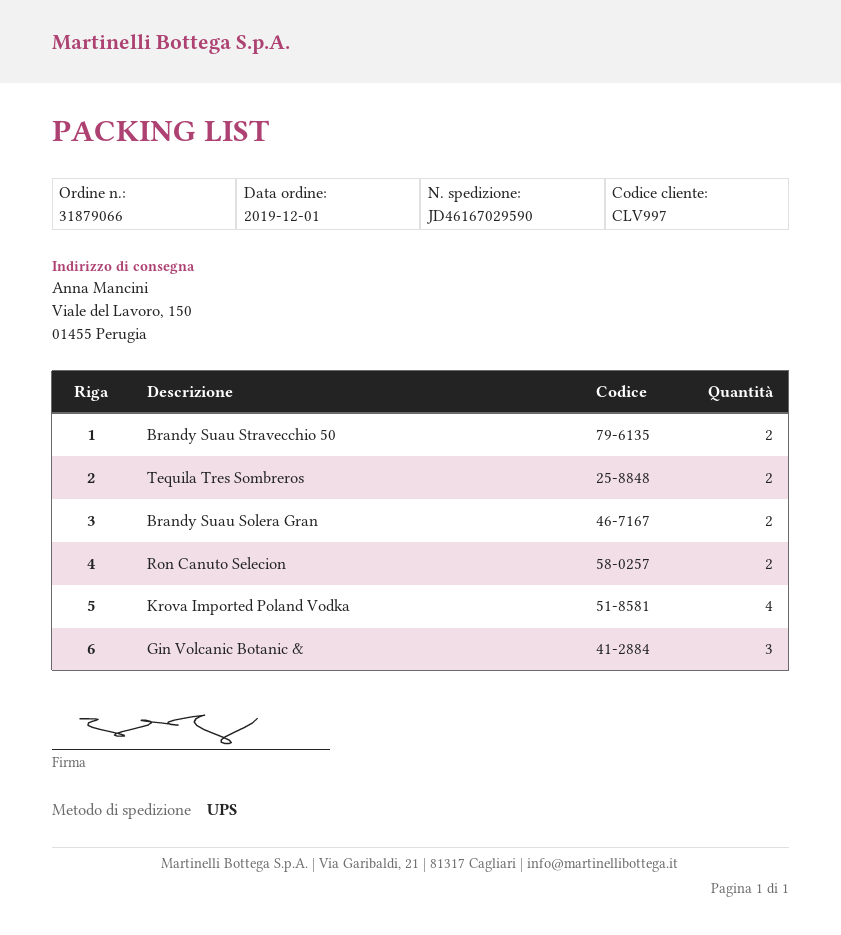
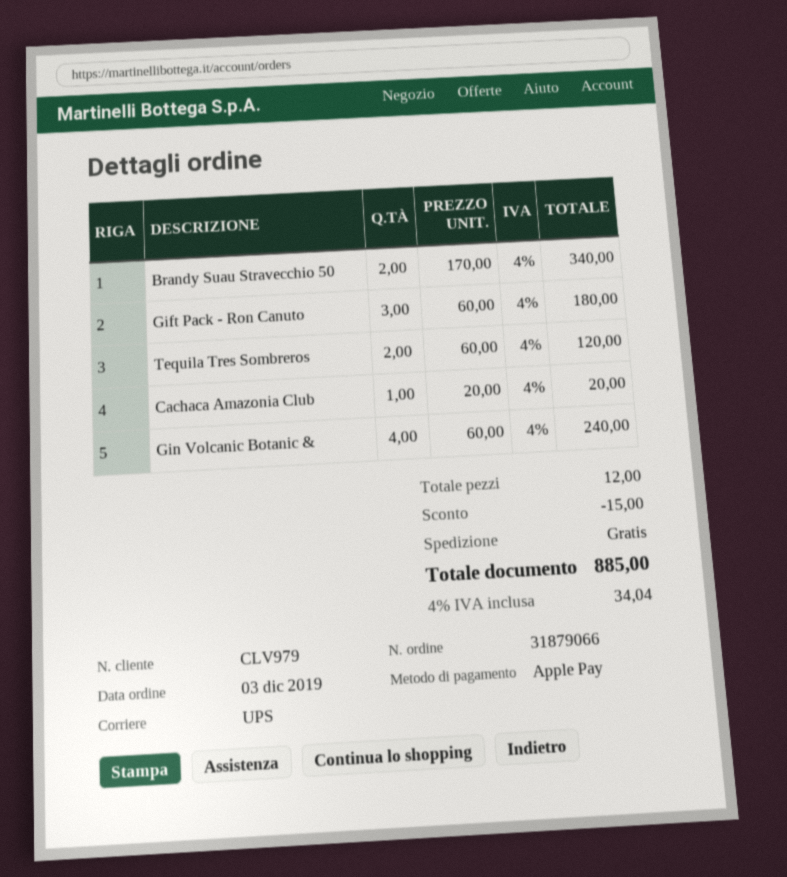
order date: 2019-12-01 -> 2019-12-03
customer number: CLV997 -> CLV979
Brandy Suau Solera Gran: 2 -> none
Ron Canuto Selecion: 2 -> none
Krova Imported Poland Vodka: 4 -> none
Gin Volcanic Botanic &: 3 -> 4
Gift Pack - Ron Canuto: none -> 3
Cachaca Amazonia Club: none -> 1

